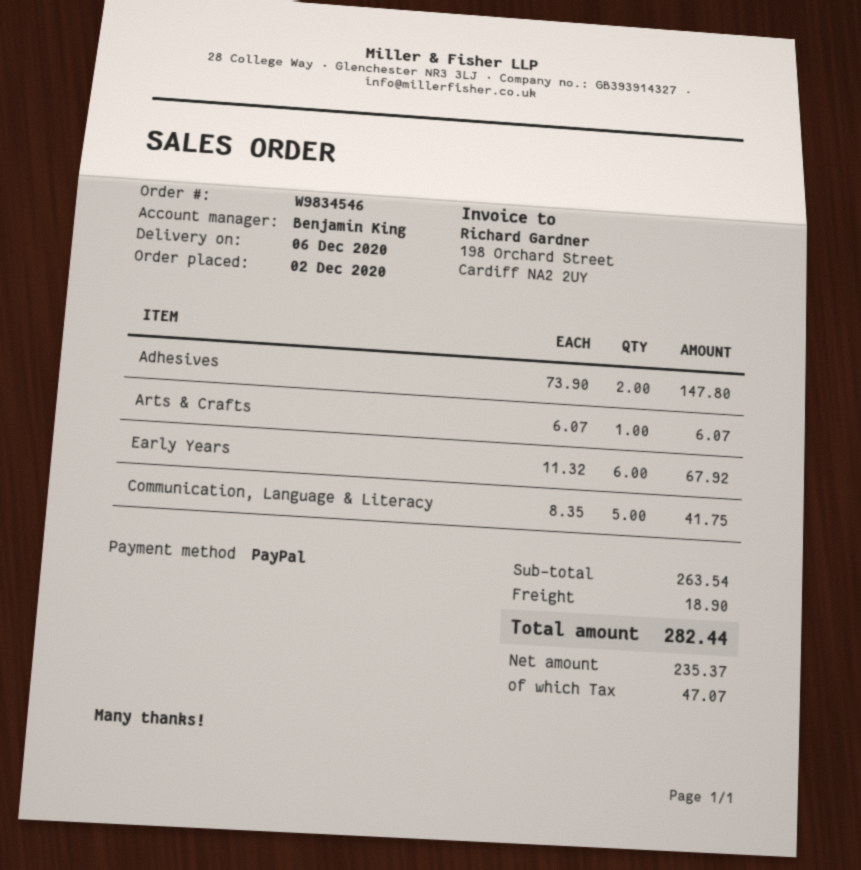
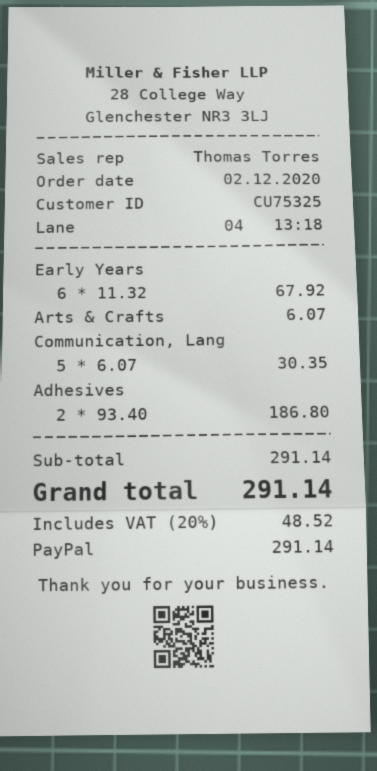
sales rep: Benjamin King -> Thomas Torres
Adhesives: 2 x 73.90 = 147.80 -> 2 x 93.40 = 186.80
Communication, Language & Literacy: 5 x 8.35 = 41.75 -> 5 x 6.07 = 30.35
subtotal: 263.54 -> 291.14
shipping: 18.90 -> none
tax: 47.07 -> 48.52
total: 282.44 -> 291.14

